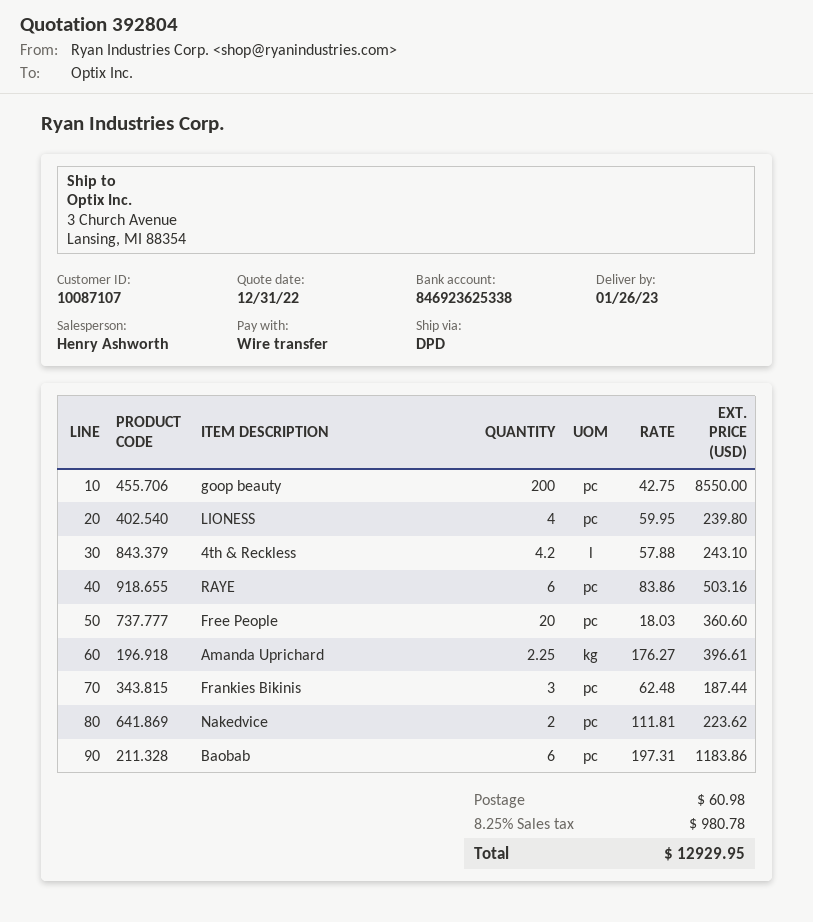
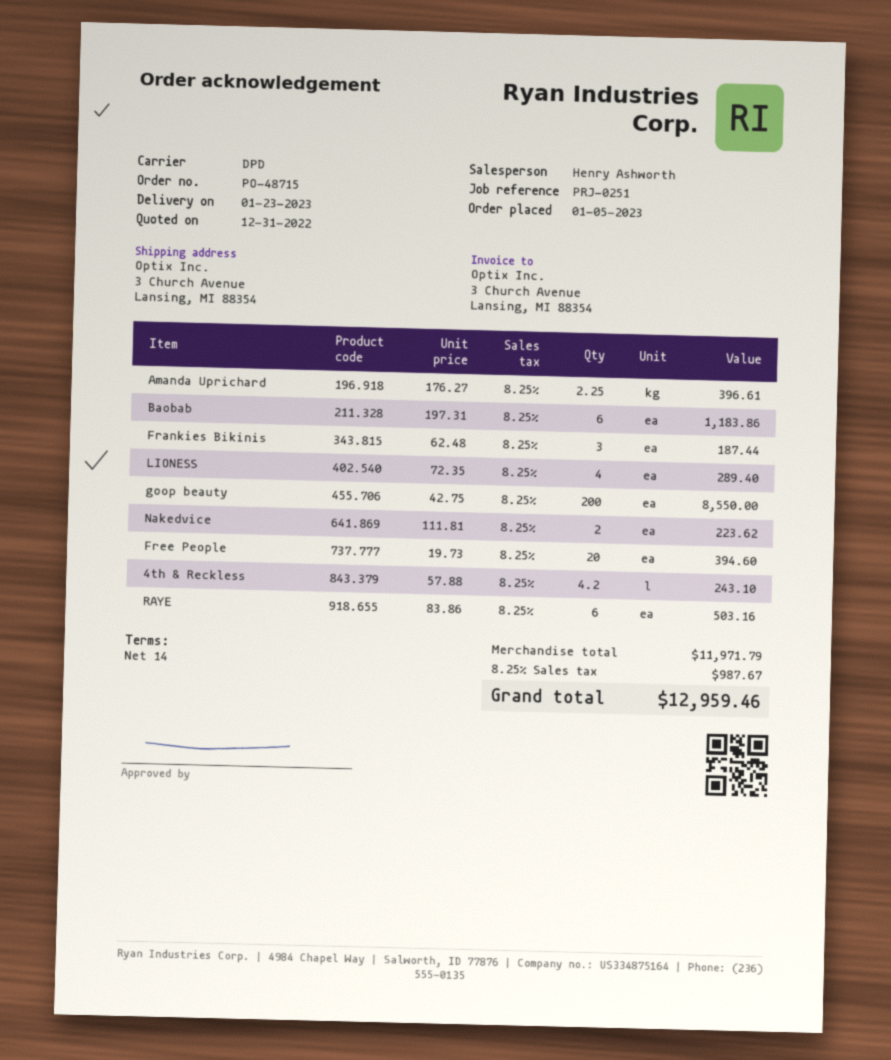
delivery date: 2023-01-26 -> 2023-01-23
LIONESS: 4 x 59.95 = 239.80 -> 4 x 72.35 = 289.40
Free People: 20 x 18.03 = 360.60 -> 20 x 19.73 = 394.60
shipping: 60.98 -> none
tax: 8.25% = 980.78 -> 8.25% = 987.67
total: 12929.95 -> 12959.46

